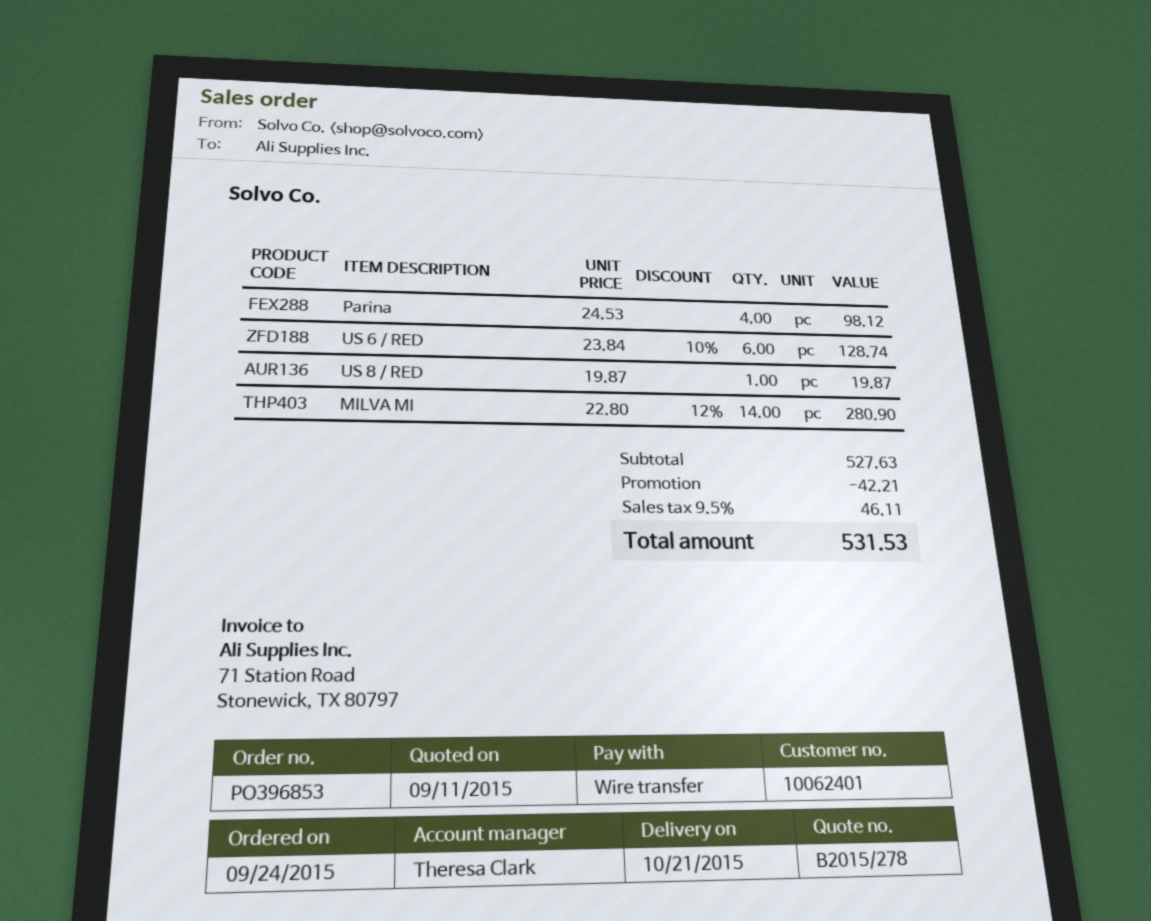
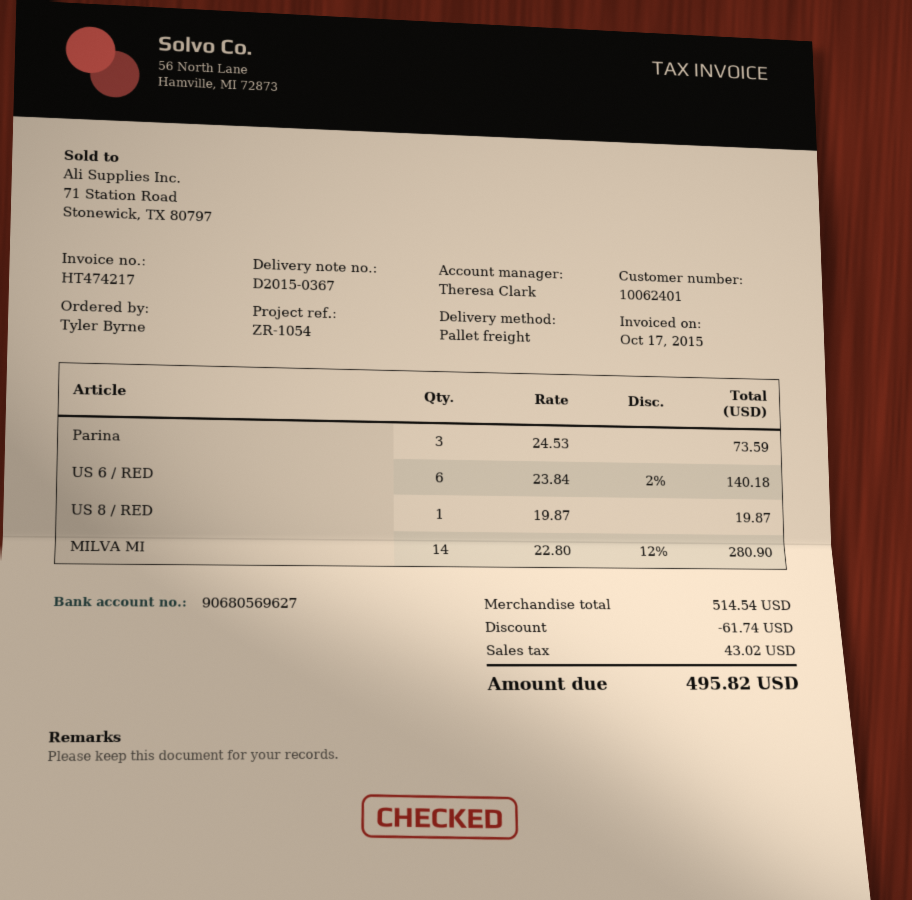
Parina: 4 x 24.53 = 98.12 -> 3 x 24.53 = 73.59
US 6 / RED: 6 x 23.84 - 10% = 128.74 -> 6 x 23.84 - 2% = 140.18
subtotal: 527.63 -> 514.54
discount: 42.21 -> 61.74
tax: 46.11 -> 43.02
total: 531.53 -> 495.82

